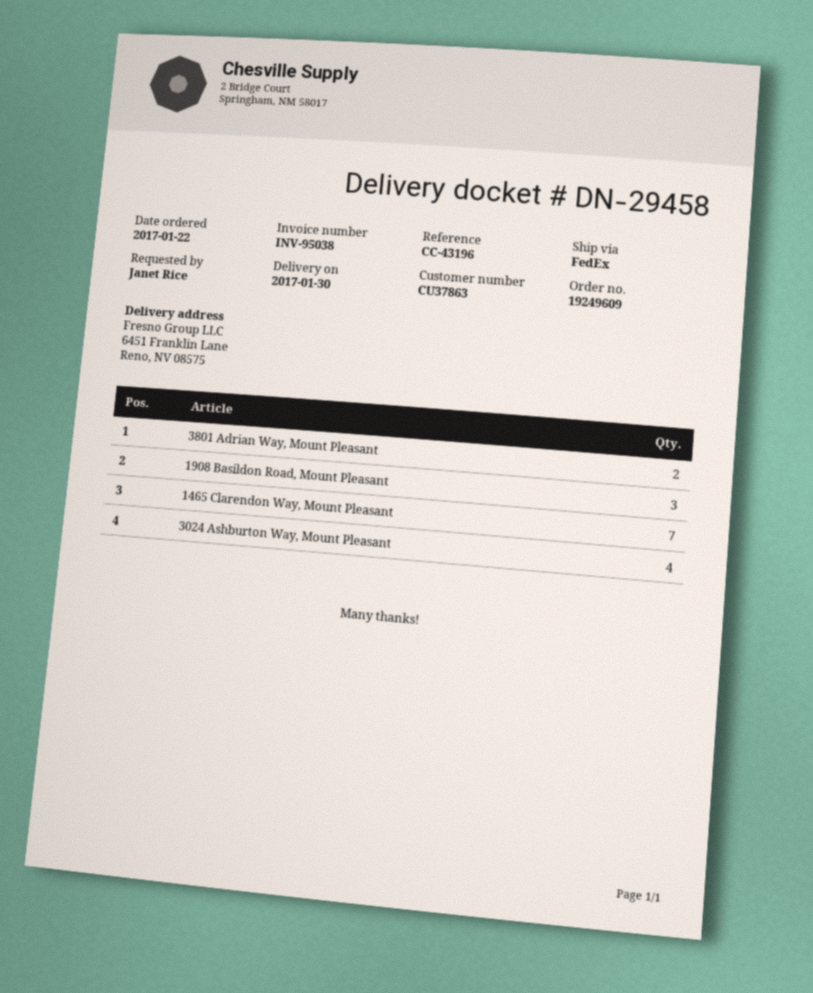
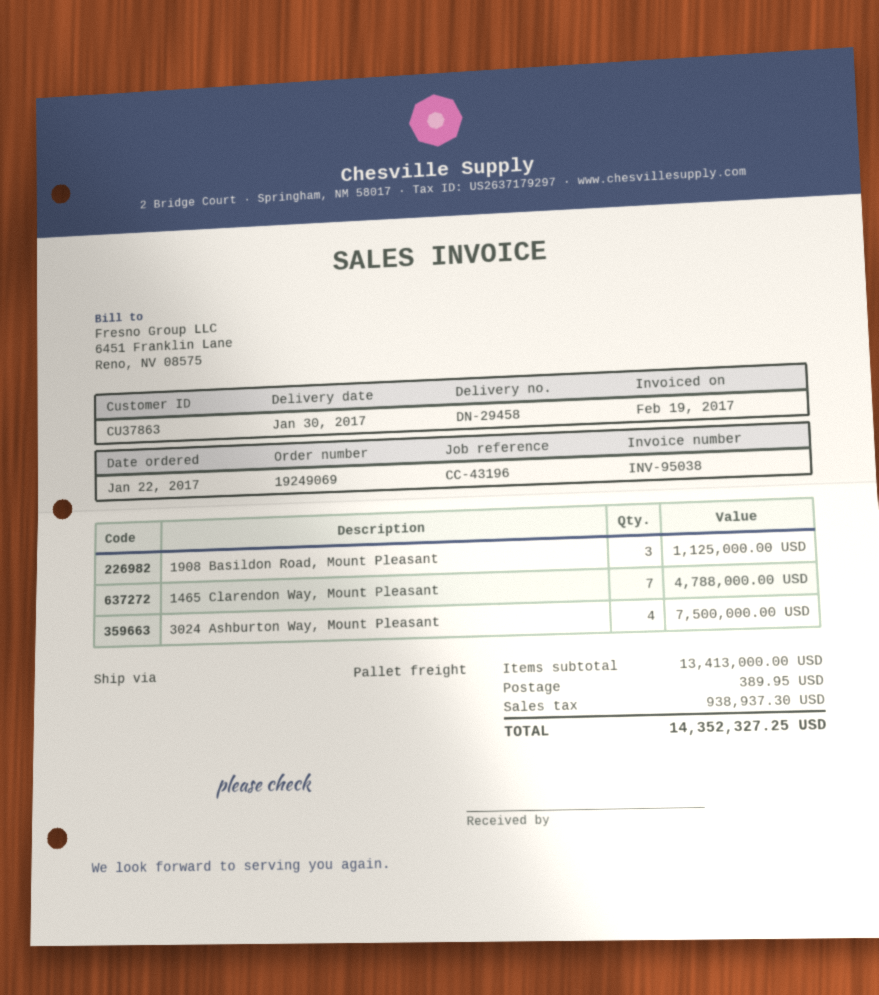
order number: 19249609 -> 19249069
shipping method: FedEx -> pallet freight
3801 Adrian Way, Mount Pleasant: 2 -> none

